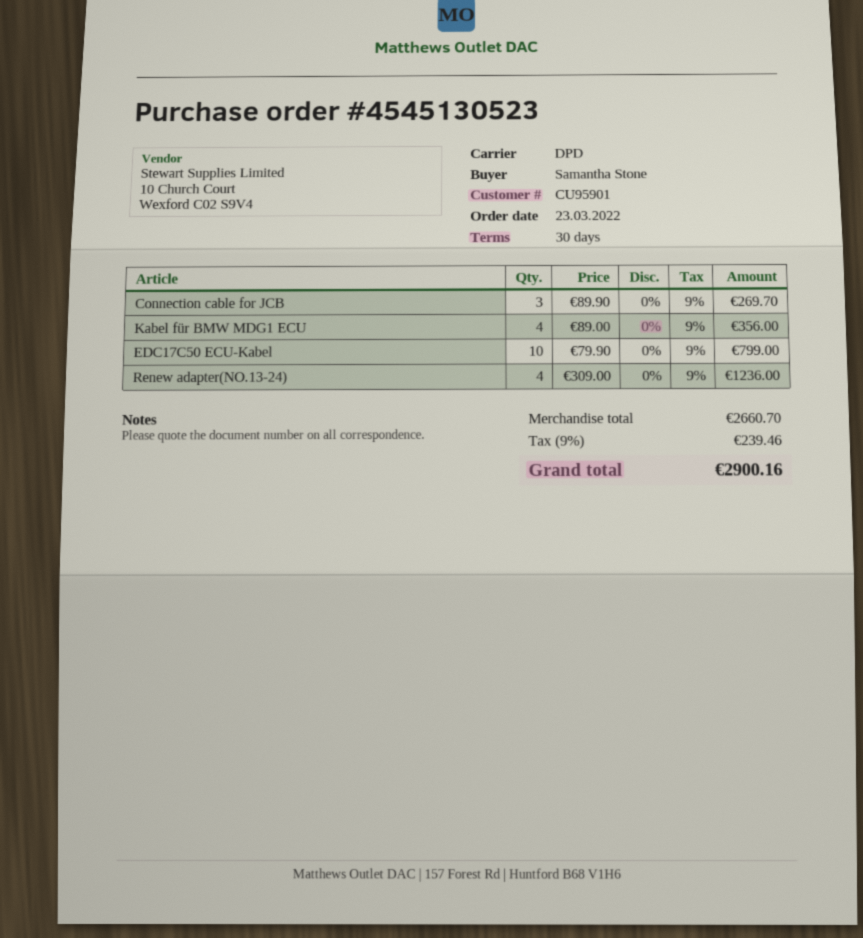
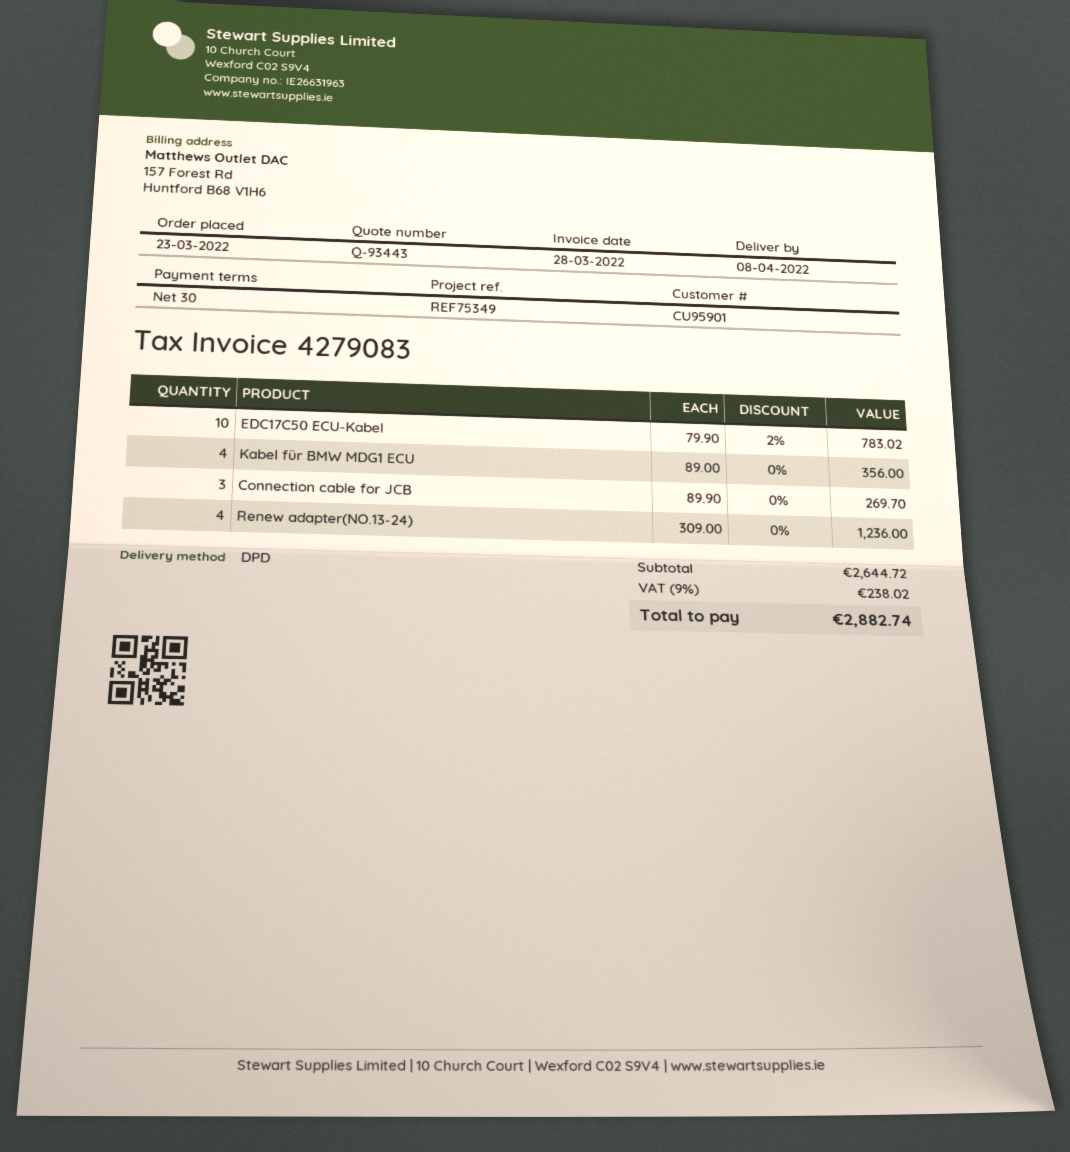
EDC17C50 ECU-Kabel: 10 x 79.90 = 799.00 -> 10 x 79.90 - 2% = 783.02
subtotal: 2660.70 -> 2644.72
tax: 9% = 239.46 -> 9% = 238.02
total: 2900.16 -> 2882.74

